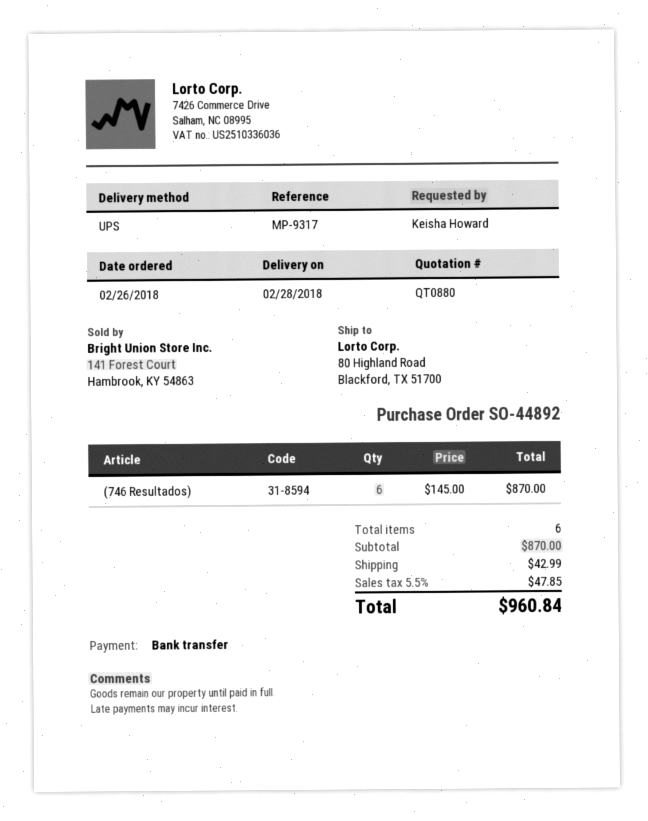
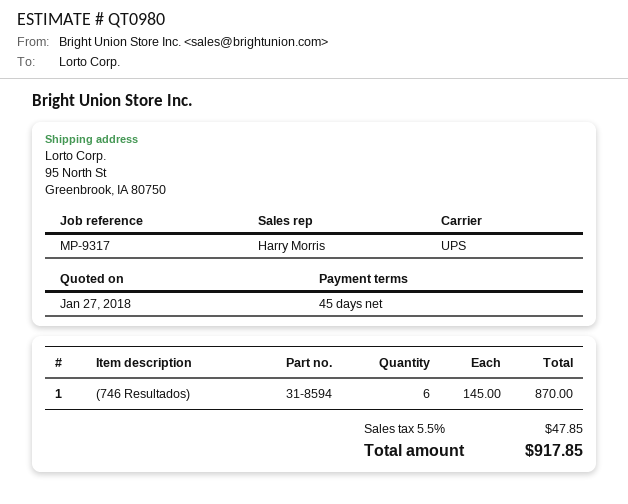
quote number: QT0880 -> QT0980
ship to: 80 Highland Road, Blackford, TX 51700 -> 95 North St, Greenbrook, IA 80750
shipping: 42.99 -> none
total: 960.84 -> 917.85

